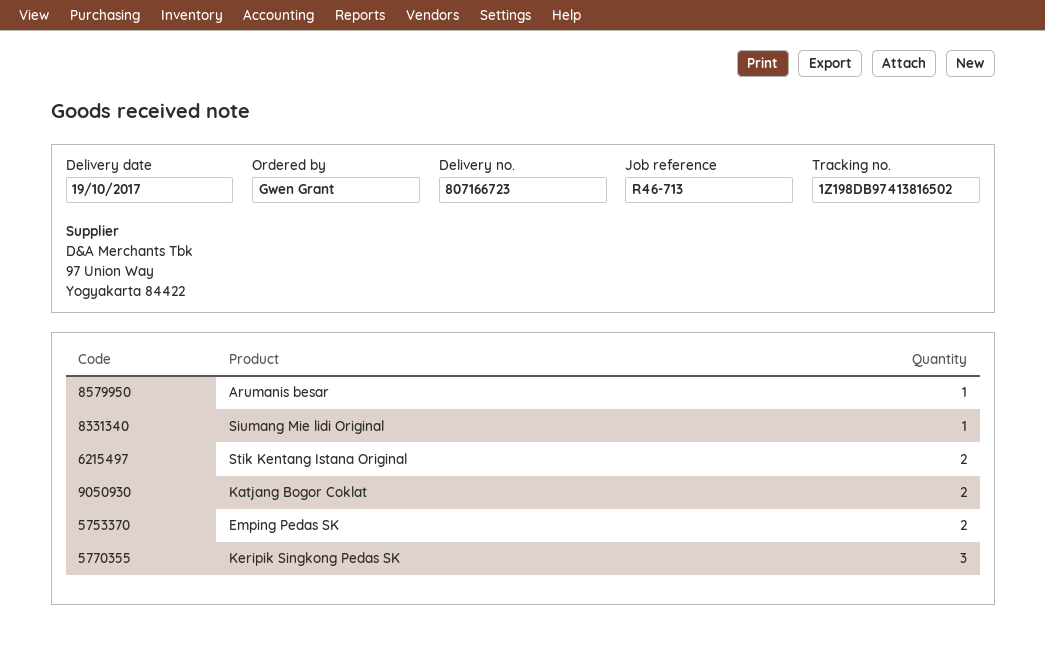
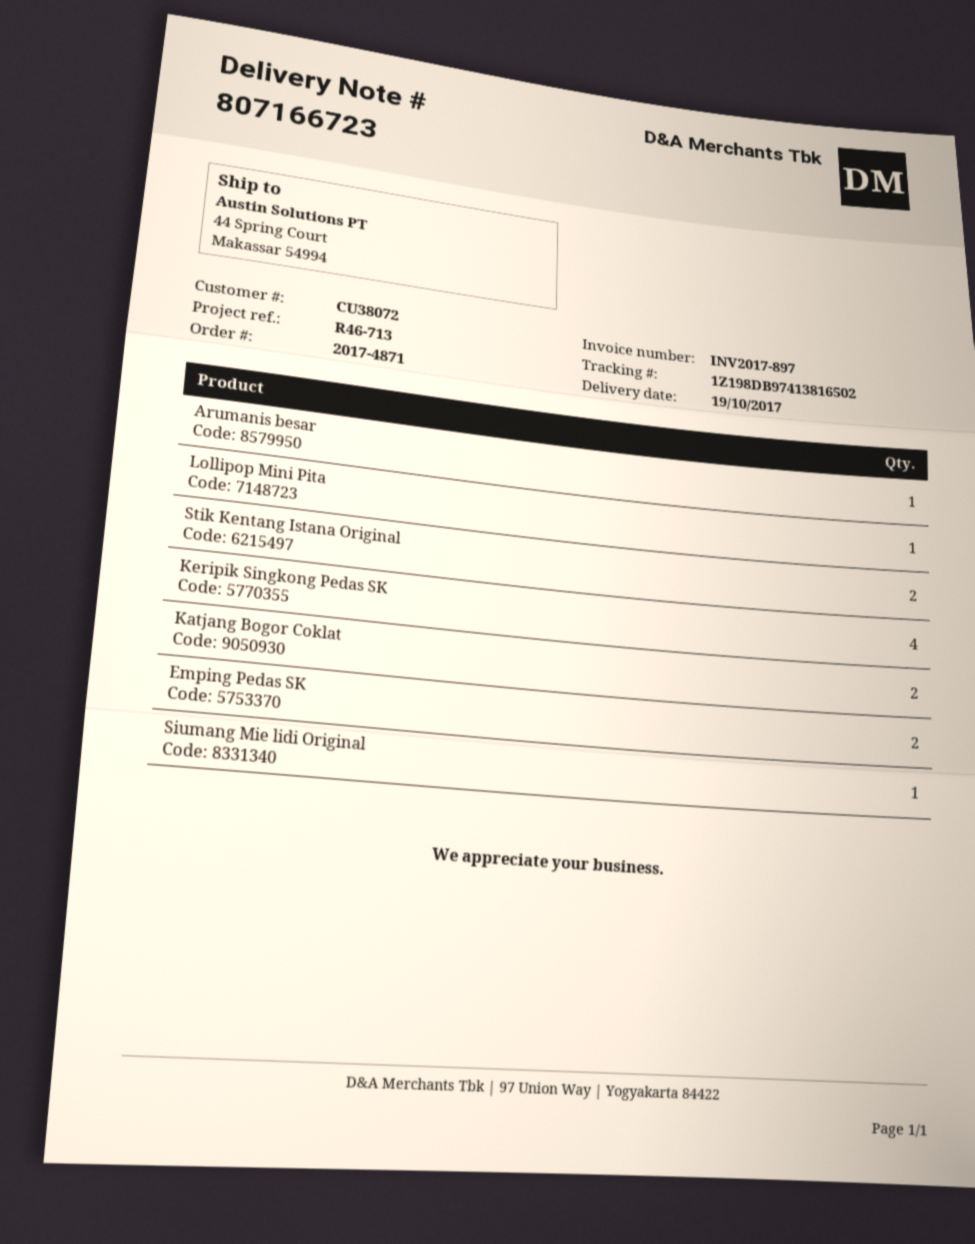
Keripik Singkong Pedas SK: 3 -> 4
Lollipop Mini Pita: none -> 1

